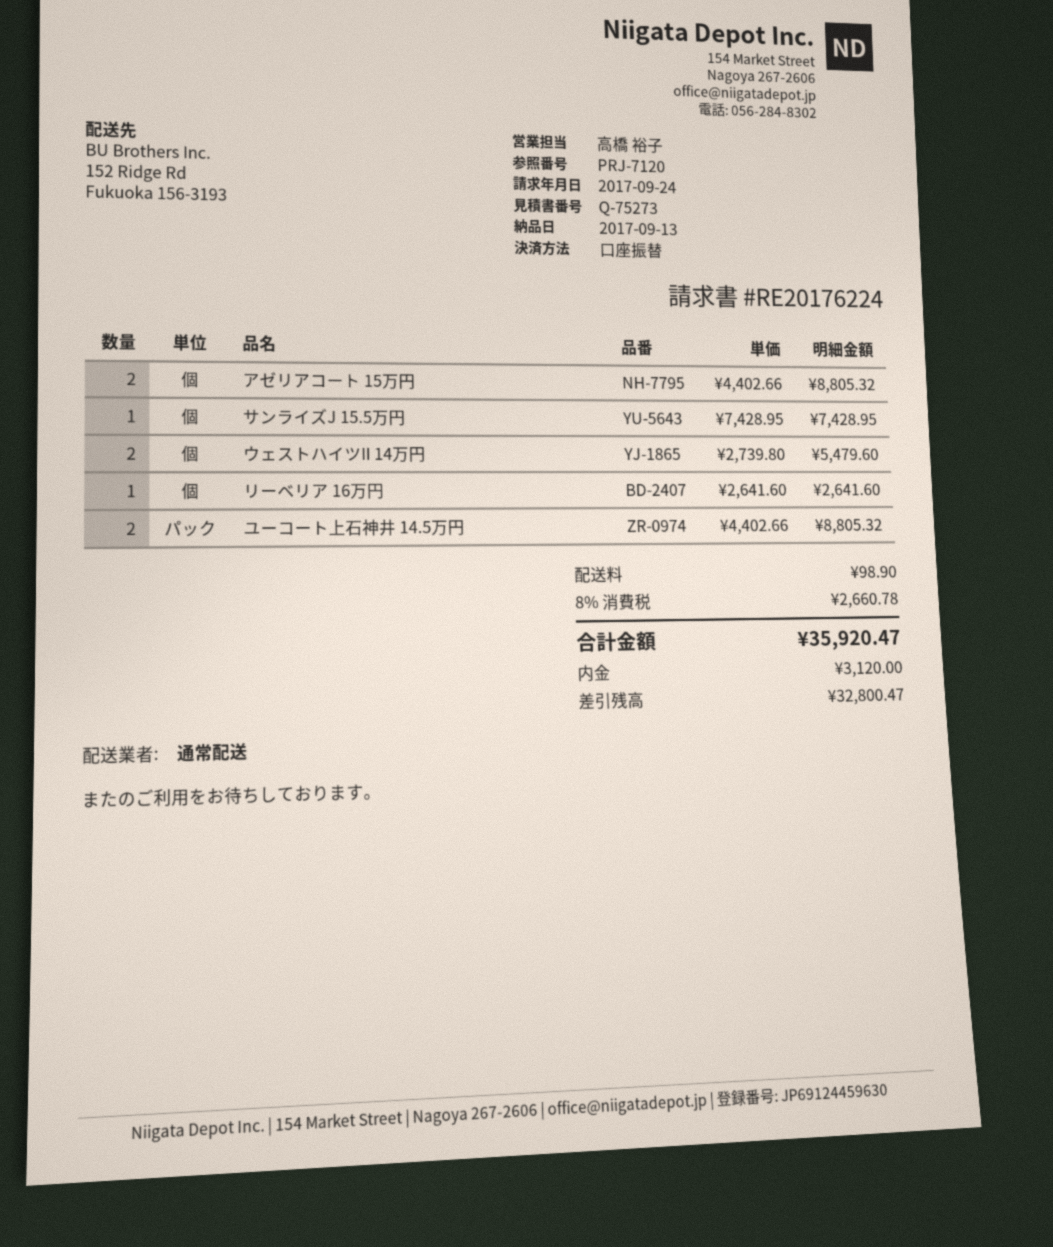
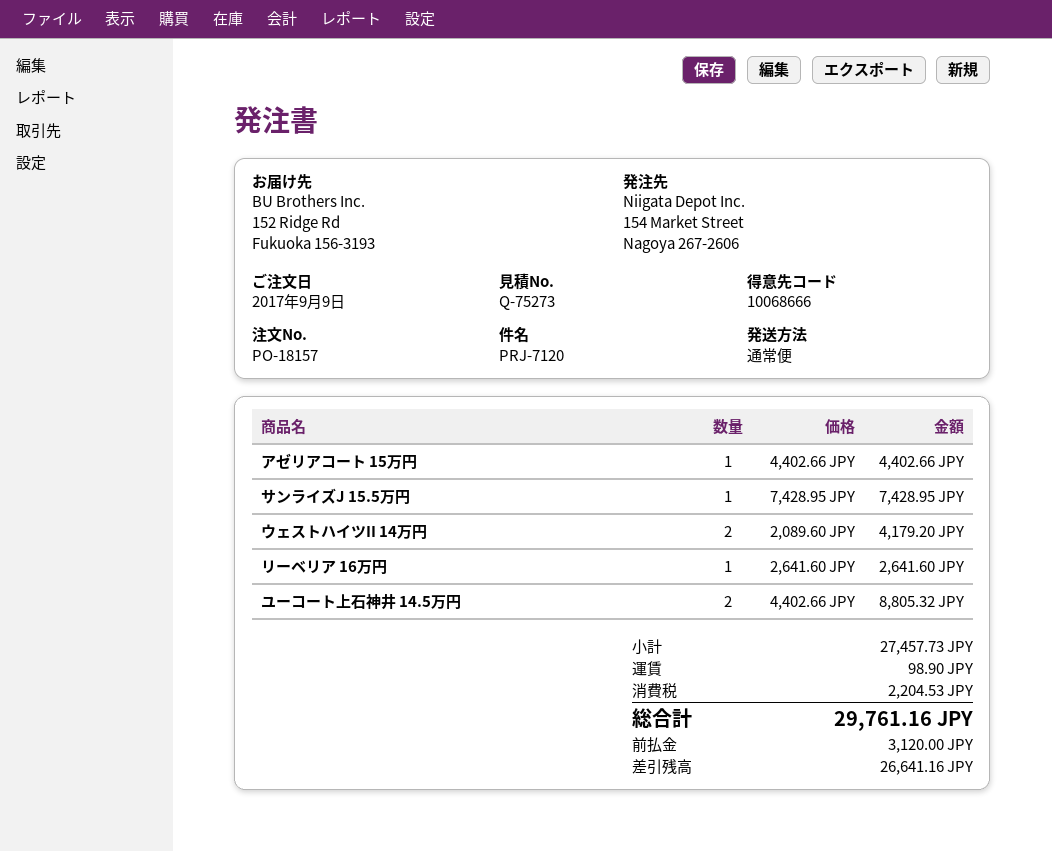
アゼリアコート 15万円: 2 x 4402.66 = 8805.32 -> 1 x 4402.66 = 4402.66
ウェストハイツII 14万円: 2 x 2739.80 = 5479.60 -> 2 x 2089.60 = 4179.20
tax: 2660.78 -> 2204.53
total: 35920.47 -> 29761.16
balance: 32800.47 -> 26641.16

